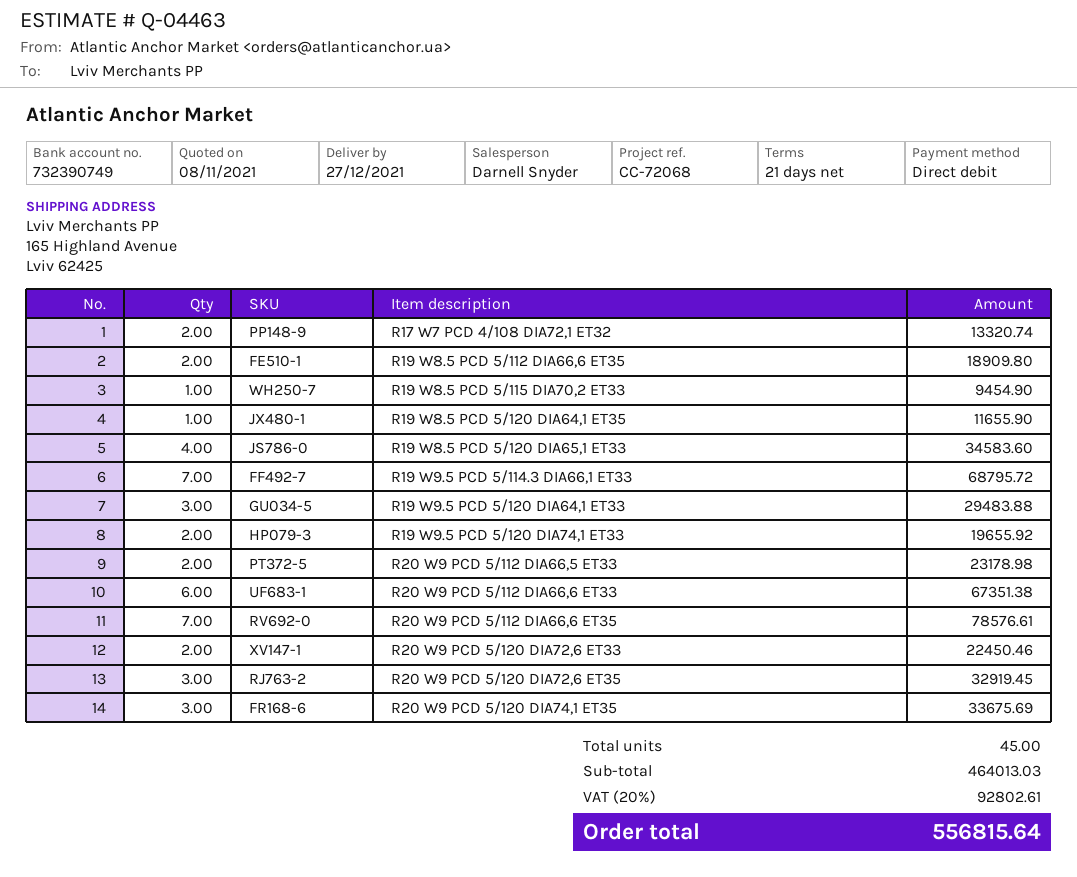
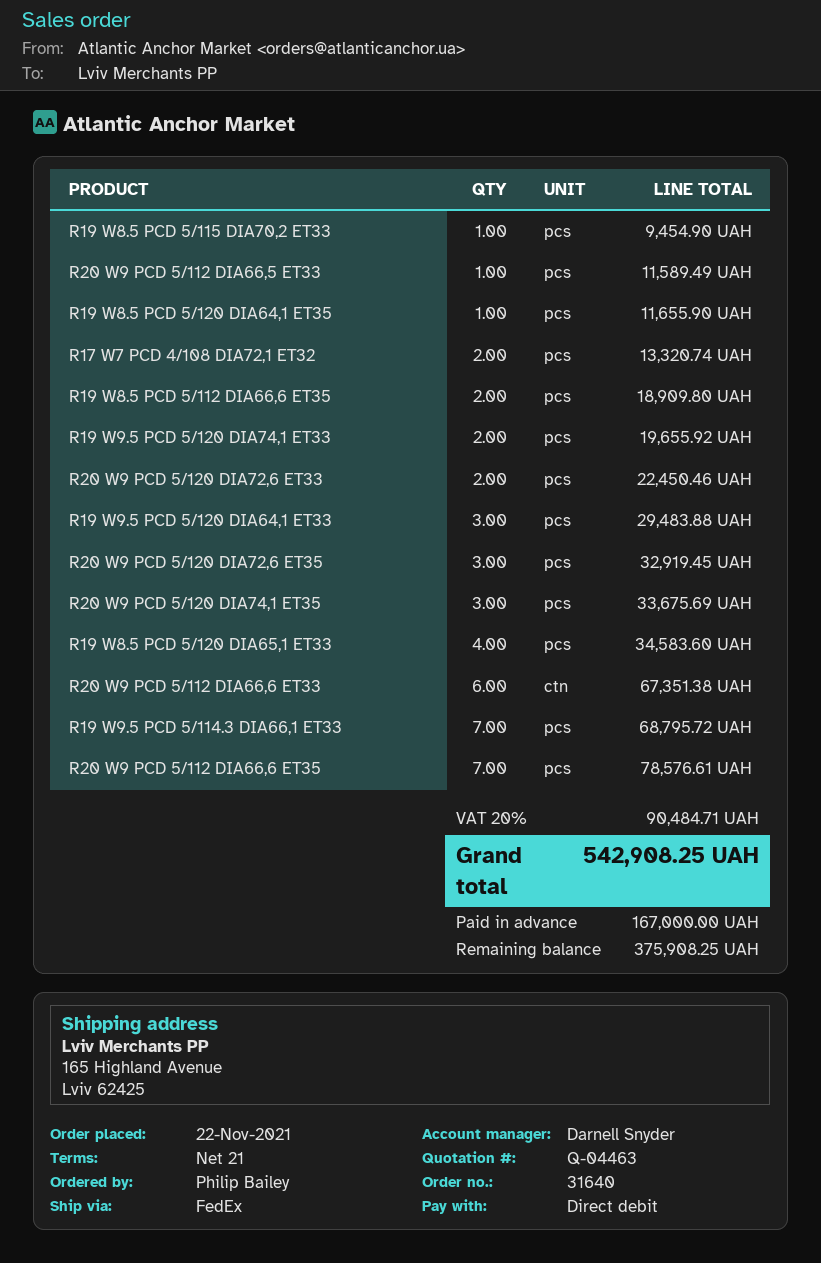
R20 W9 PCD 5/112 DIA66,5 ET33: 2 for 23178.98 -> 1 for 11589.49
tax: 20% = 92802.61 -> 20% = 90484.71
total: 556815.64 -> 542908.25

